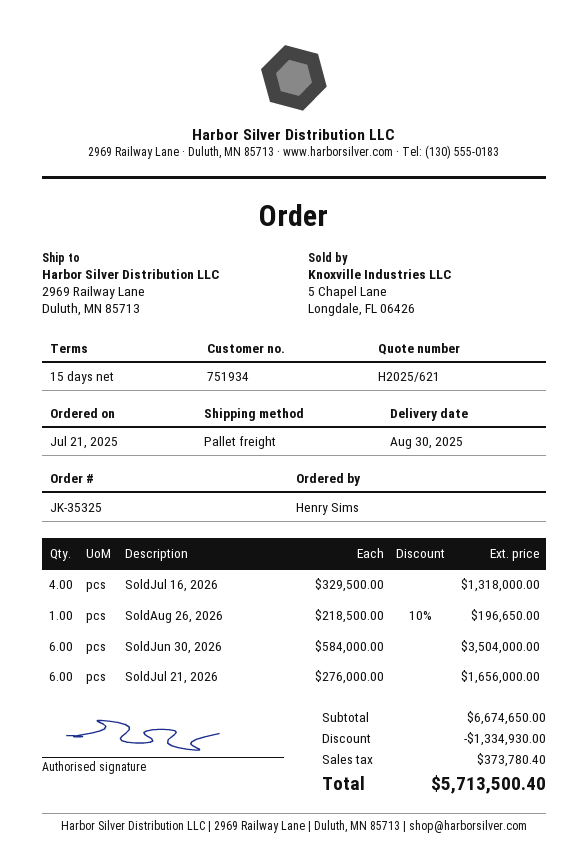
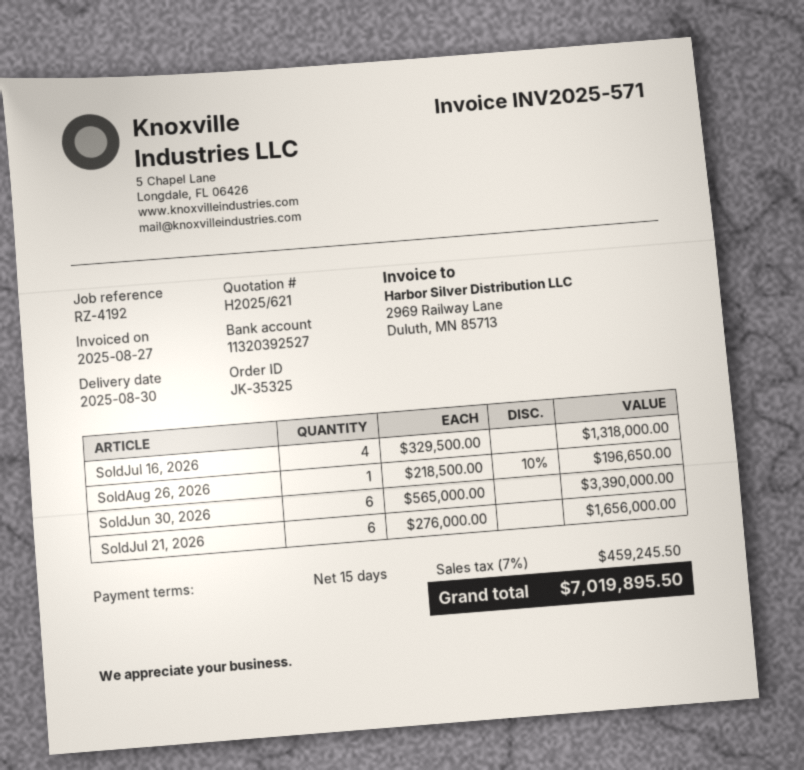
SoldJun 30, 2026: 6 x 584000.00 = 3504000.00 -> 6 x 565000.00 = 3390000.00
discount: 1334930.00 -> none
tax: 373780.40 -> 459245.50
total: 5713500.40 -> 7019895.50

